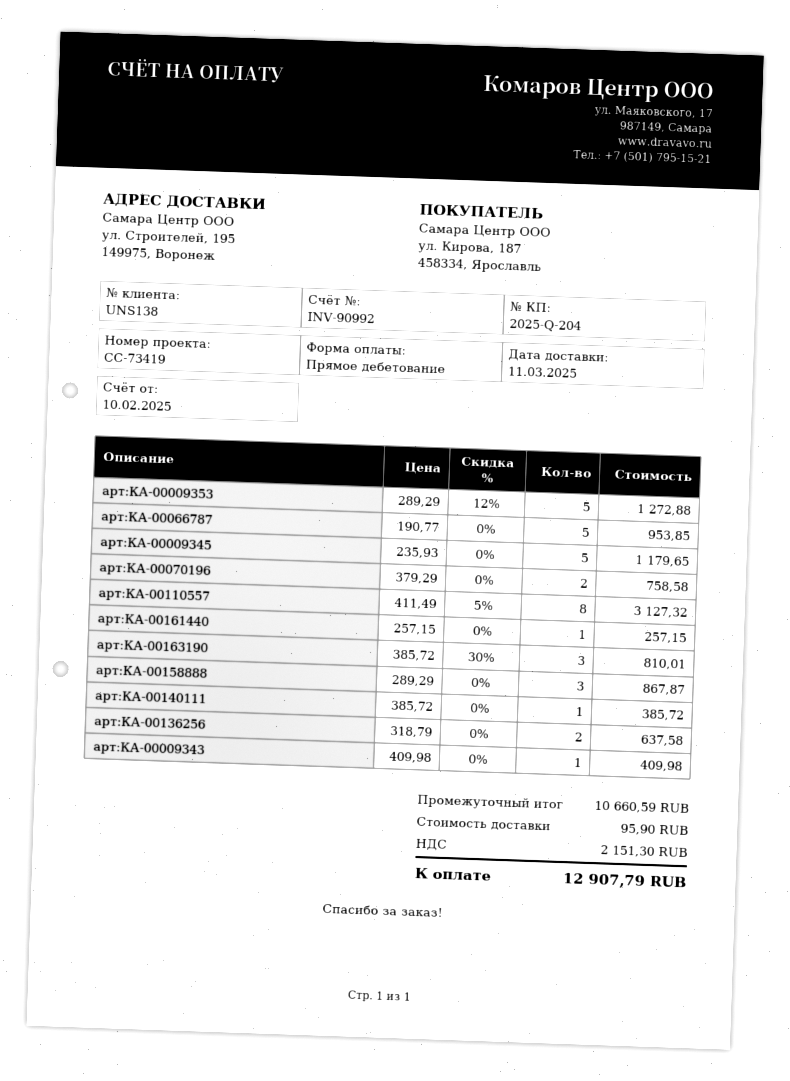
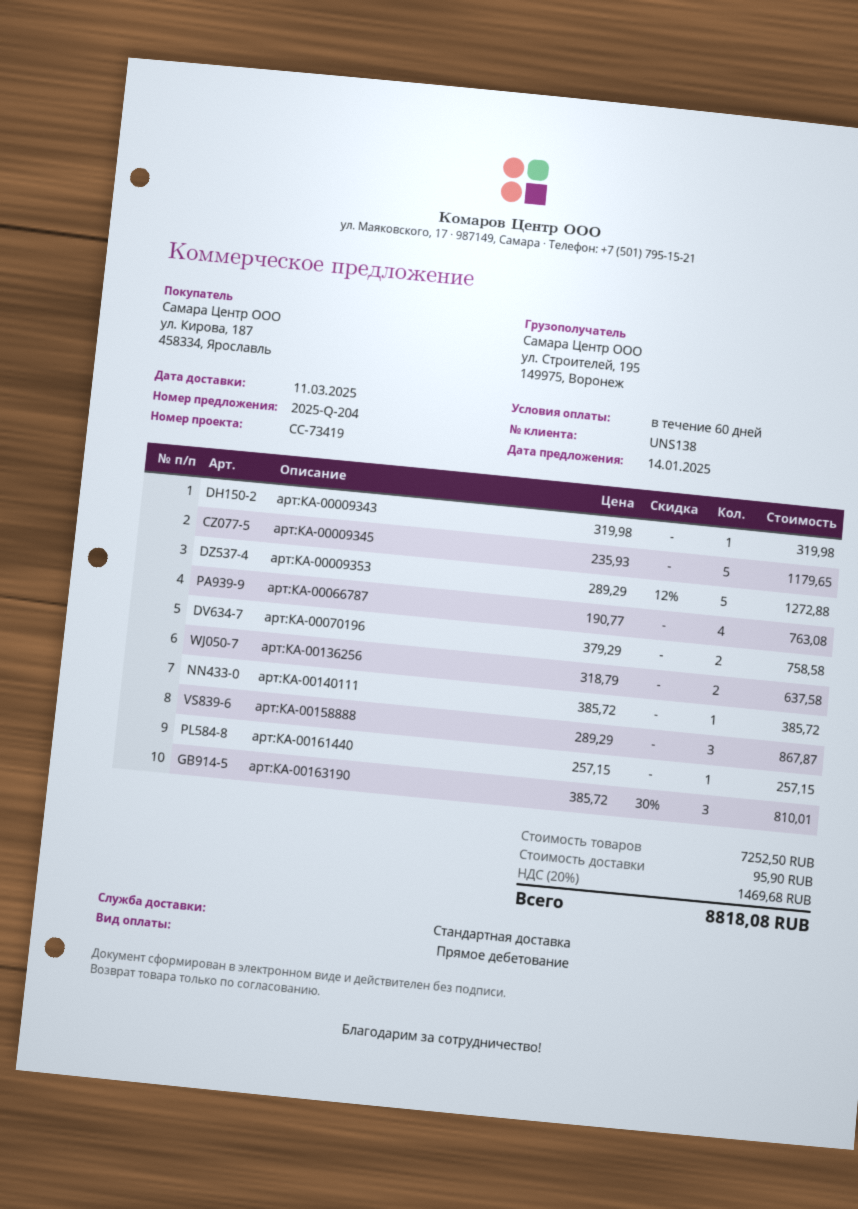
арт:КА-00066787: 5 x 190.77 = 953.85 -> 4 x 190.77 = 763.08
арт:КА-00110557: 8 x 411.49 - 5% = 3127.32 -> none
арт:КА-00009343: 1 x 409.98 = 409.98 -> 1 x 319.98 = 319.98
subtotal: 10660.59 -> 7252.50
tax: 2151.30 -> 1469.68
total: 12907.79 -> 8818.08

